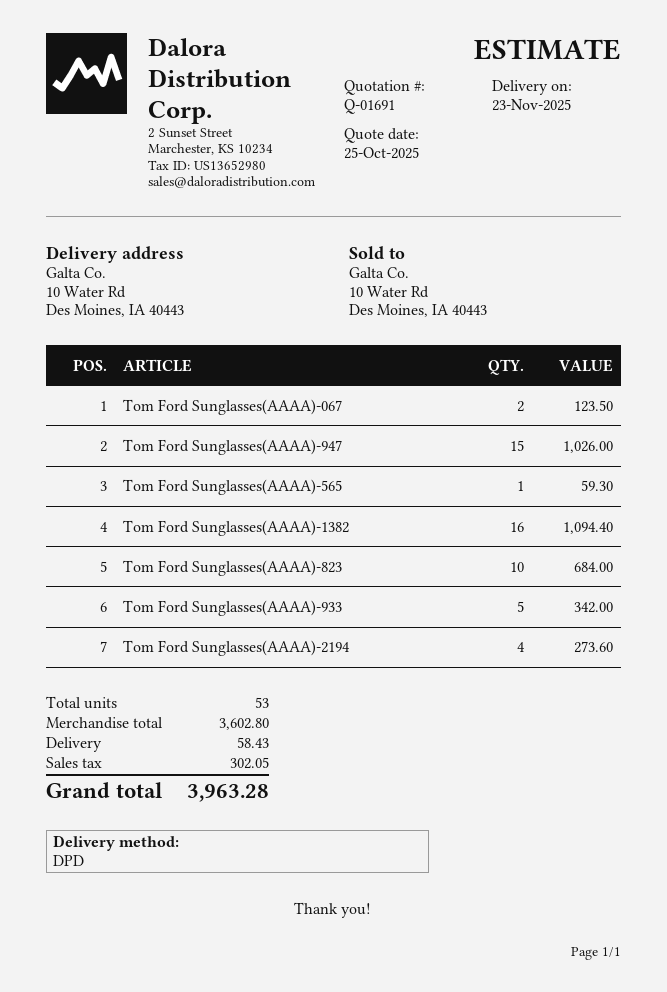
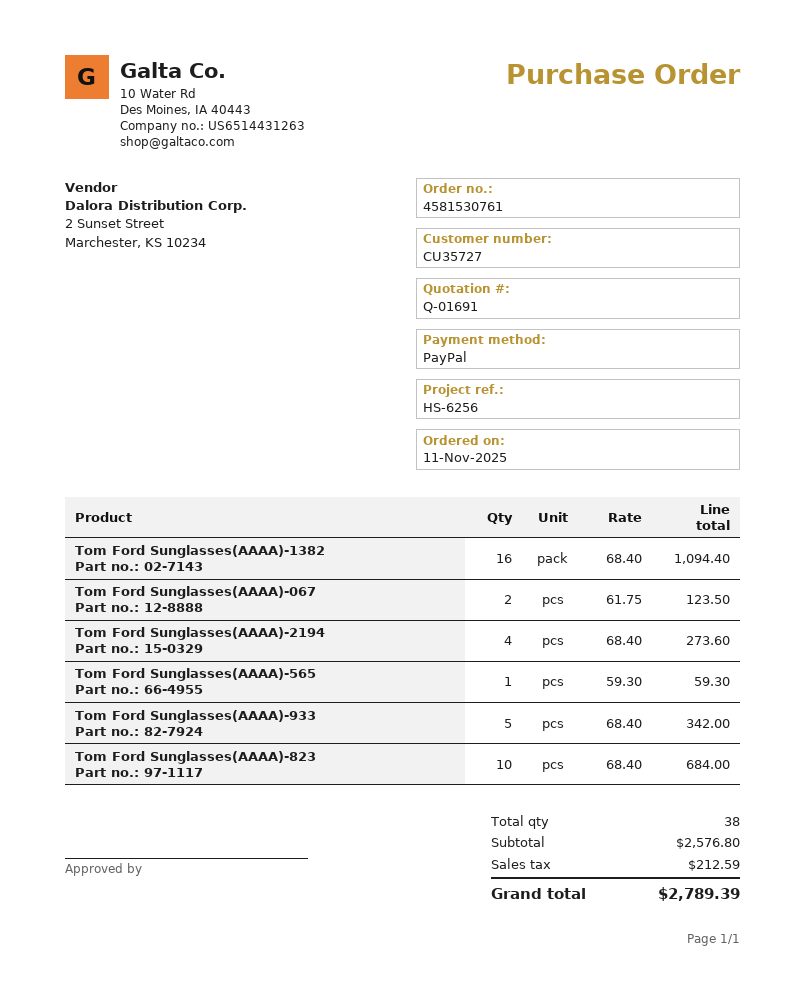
Tom Ford Sunglasses(AAAA)-947: 15 for 1026.00 -> none
total quantity: 53 -> 38
subtotal: 3602.80 -> 2576.80
shipping: 58.43 -> none
tax: 302.05 -> 212.59
total: 3963.28 -> 2789.39

